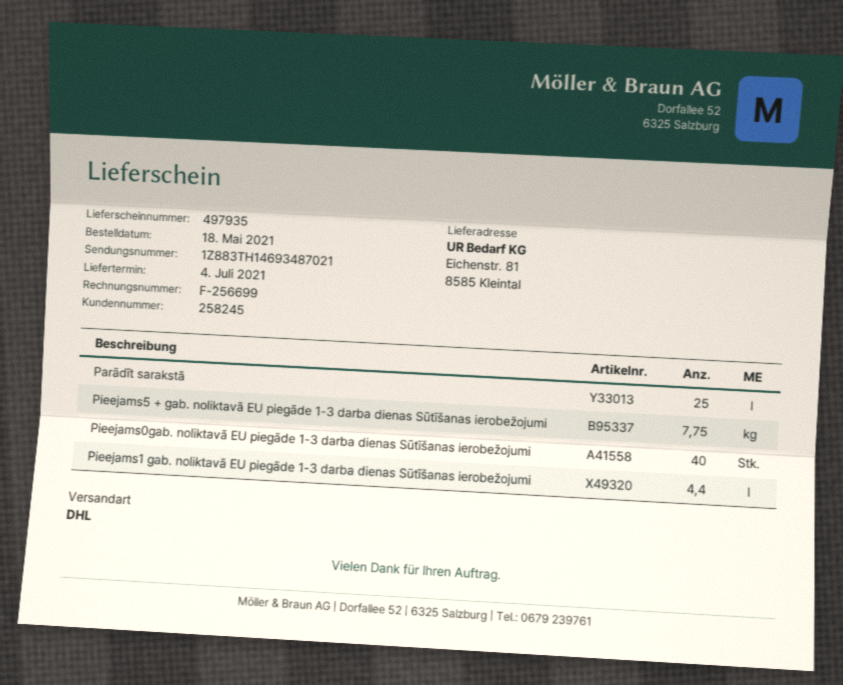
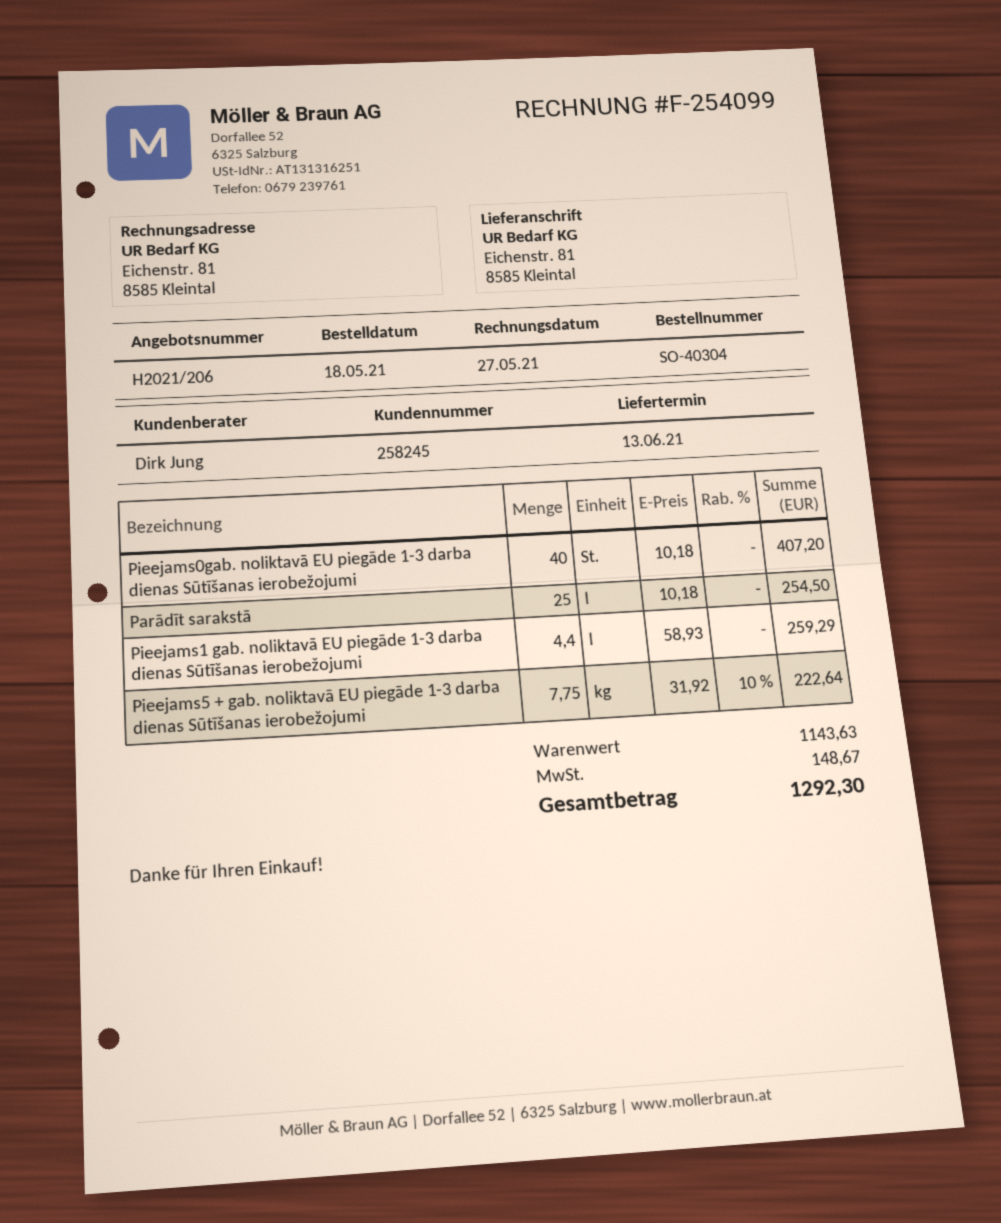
delivery date: 2021-07-04 -> 2021-06-13
invoice number: F-256699 -> F-254099

